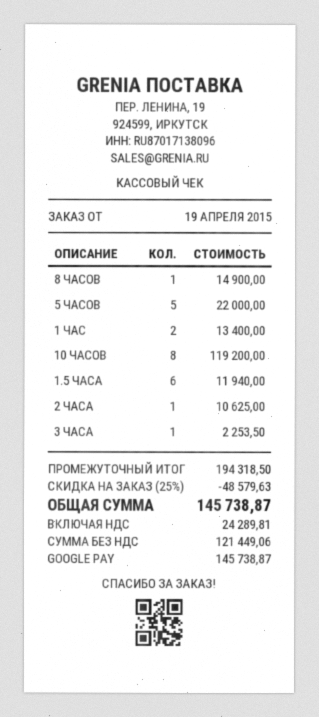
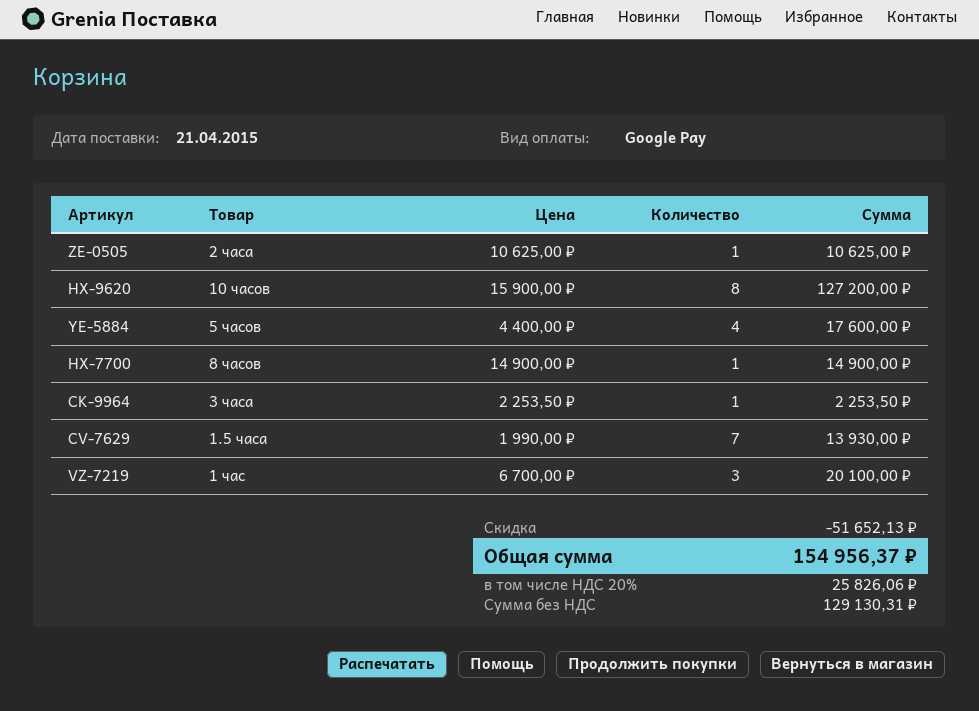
5 ЧАСОВ: 5 for 22000.00 -> 4 for 17600.00
1 ЧАС: 2 for 13400.00 -> 3 for 20100.00
10 ЧАСОВ: 8 for 119200.00 -> 8 for 127200.00
1.5 ЧАСА: 6 for 11940.00 -> 7 for 13930.00
discount: 48579.63 -> 51652.13
net: 121449.06 -> 129130.31
tax: 24289.81 -> 25826.06
total: 145738.87 -> 154956.37

